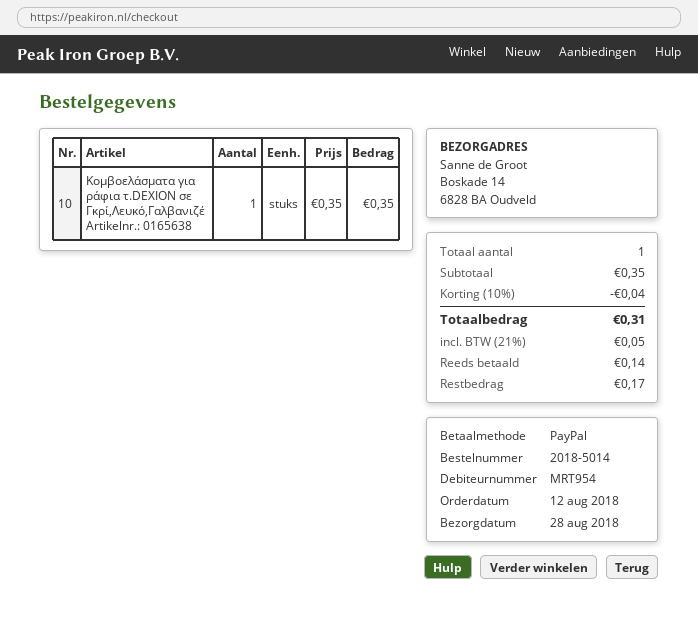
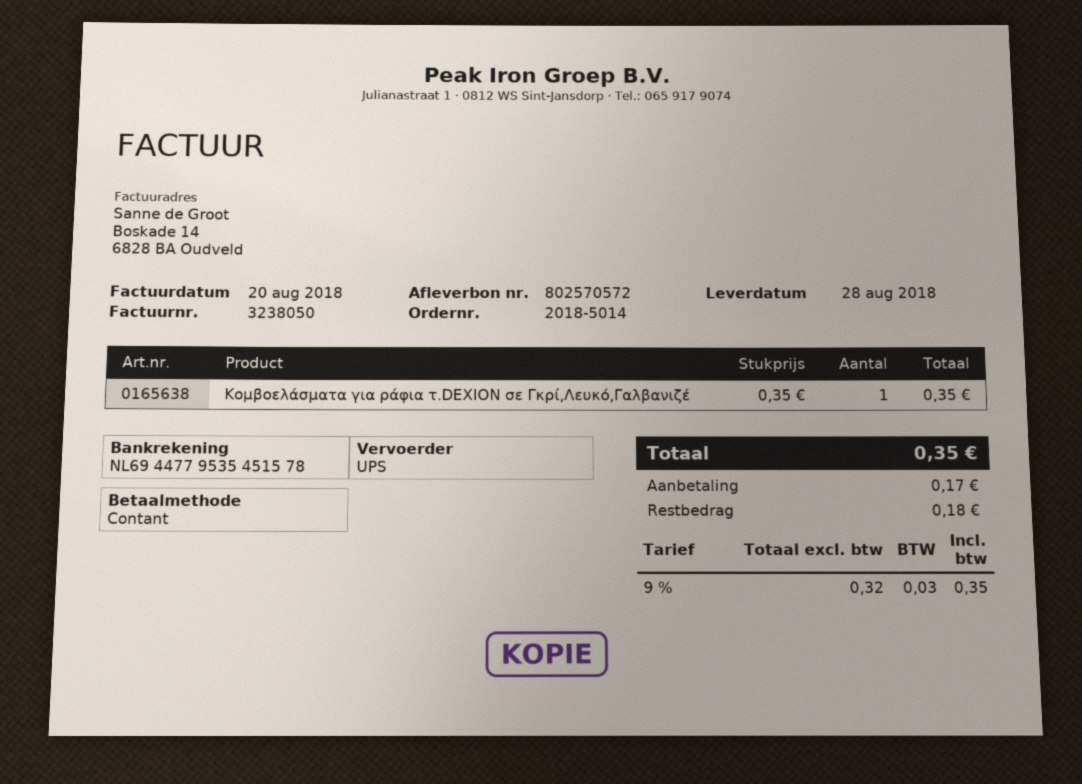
payment method: PayPal -> cash
discount: 10% = 0.04 -> none
tax: 21% = 0.05 -> 9% = 0.03
total: 0.31 -> 0.35
deposit: 0.14 -> 0.17
balance: 0.17 -> 0.18

